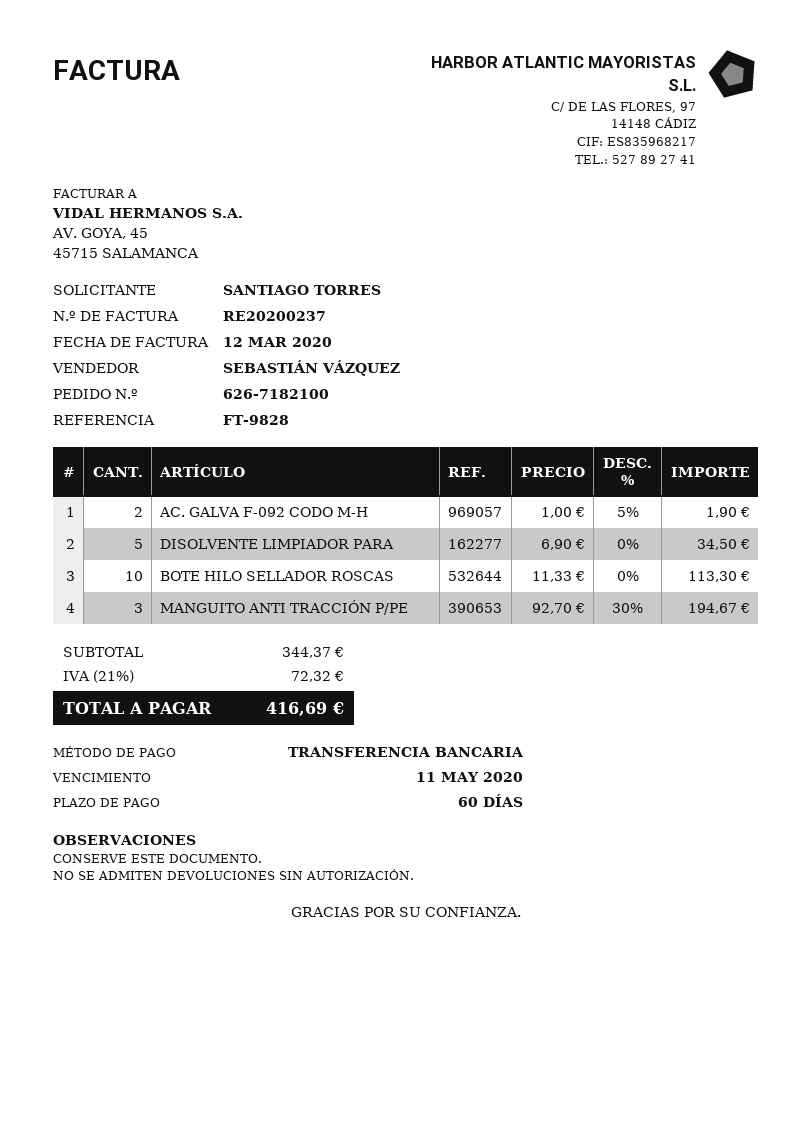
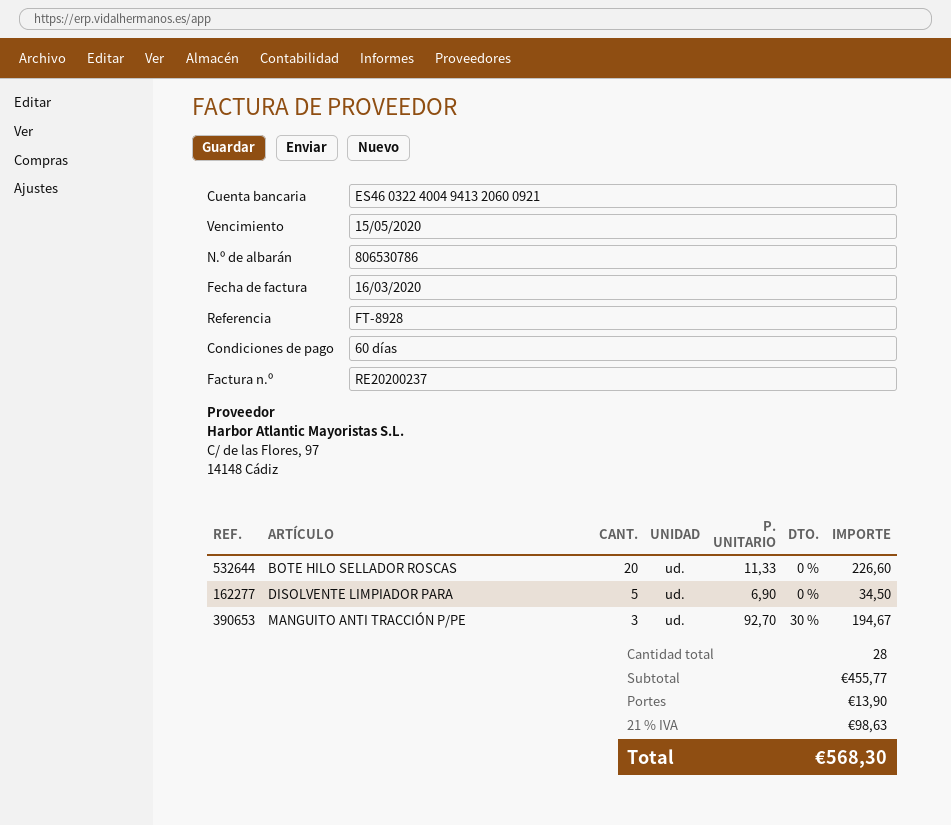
invoice date: 2020-03-12 -> 2020-03-16
due date: 2020-05-11 -> 2020-05-15
reference: FT-9828 -> FT-8928
AC. GALVA F-092 CODO M-H: 2 x 1.00 - 5% = 1.90 -> none
BOTE HILO SELLADOR ROSCAS: 10 x 11.33 = 113.30 -> 20 x 11.33 = 226.60
subtotal: 344.37 -> 455.77
shipping: none -> 13.90
tax: 21% = 72.32 -> 21% = 98.63
total: 416.69 -> 568.30

